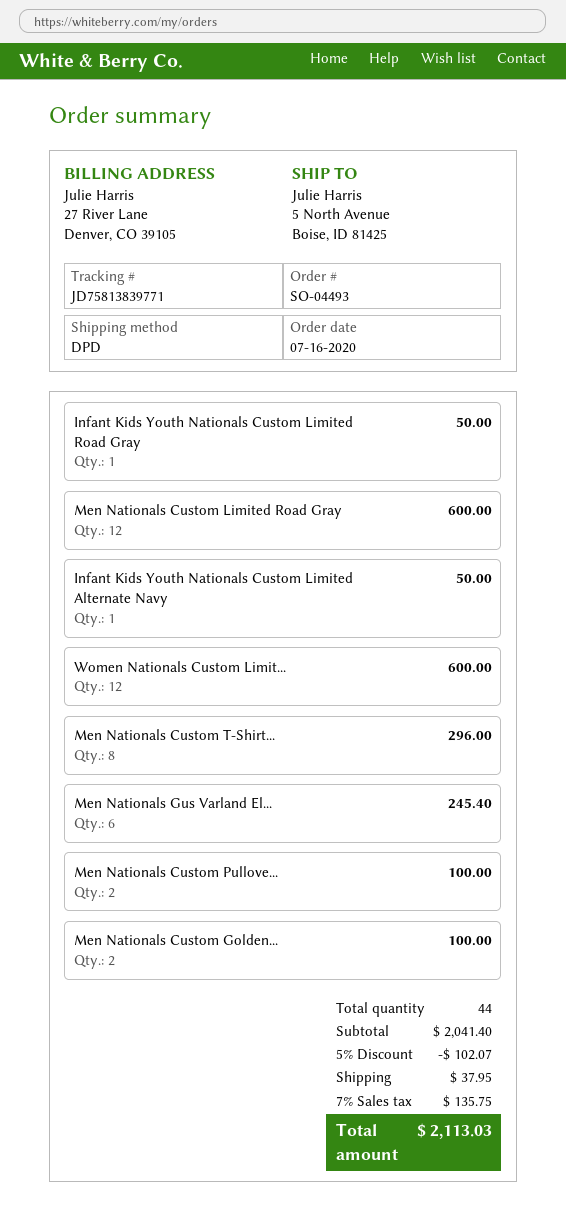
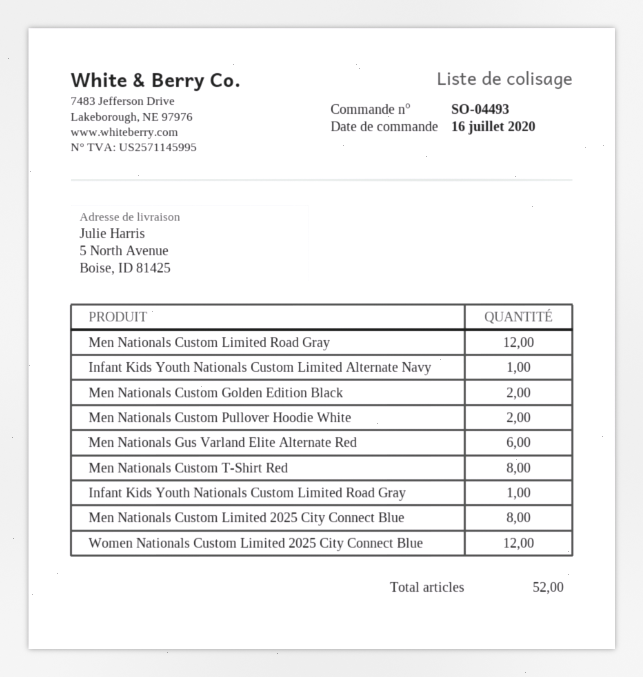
Men Nationals Custom Limited 2025 City Connect Blue: none -> 8
total quantity: 44 -> 52

